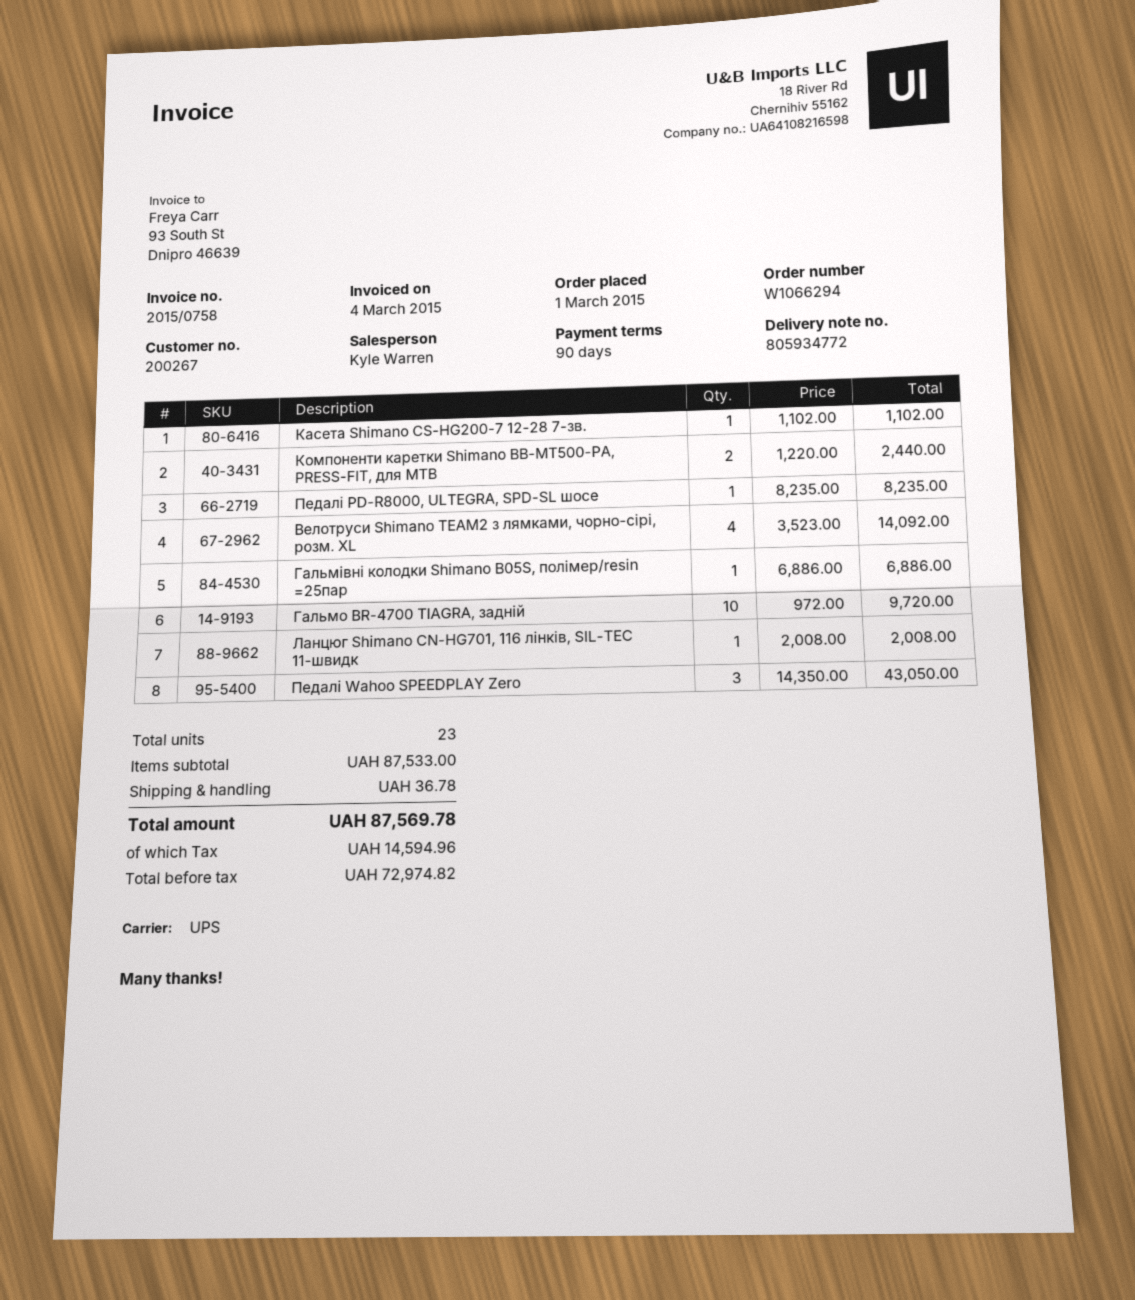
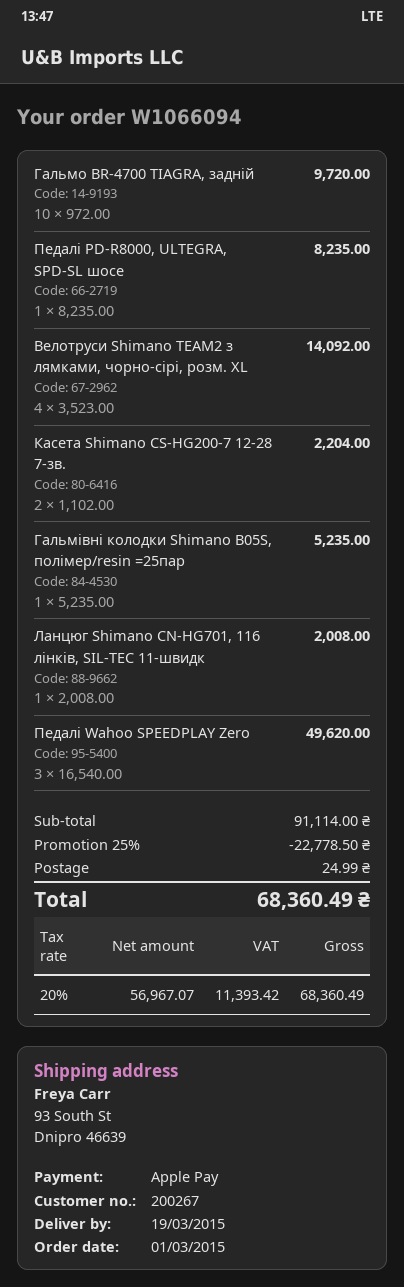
order number: W1066294 -> W1066094
Касета Shimano CS-HG200-7 12-28 7-зв.: 1 x 1102.00 = 1102.00 -> 2 x 1102.00 = 2204.00
Компоненти каретки Shimano BB-MT500-PA, PRESS-FIT, для MTB: 2 x 1220.00 = 2440.00 -> none
Гальмівні колодки Shimano B05S, полімер/resin =25пар: 1 x 6886.00 = 6886.00 -> 1 x 5235.00 = 5235.00
Педалі Wahoo SPEEDPLAY Zero: 3 x 14350.00 = 43050.00 -> 3 x 16540.00 = 49620.00
subtotal: 87533.00 -> 91114.00
discount: none -> 25% = 22778.50
shipping: 36.78 -> 24.99
net: 72974.82 -> 56967.07
tax: 14594.96 -> 11393.42
total: 87569.78 -> 68360.49

